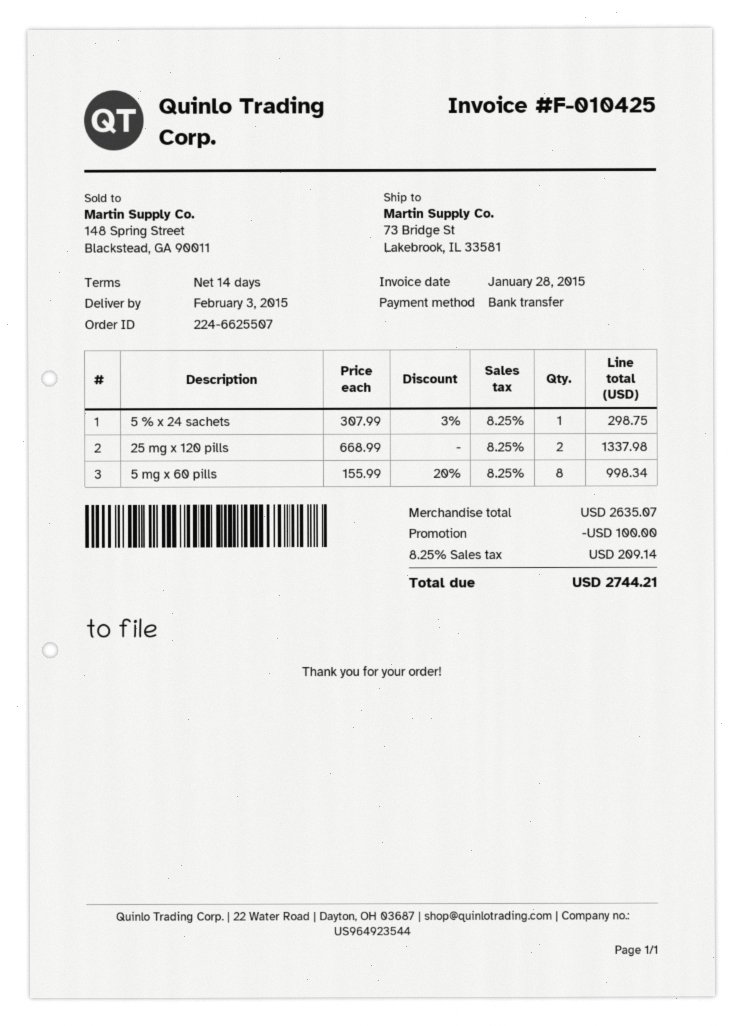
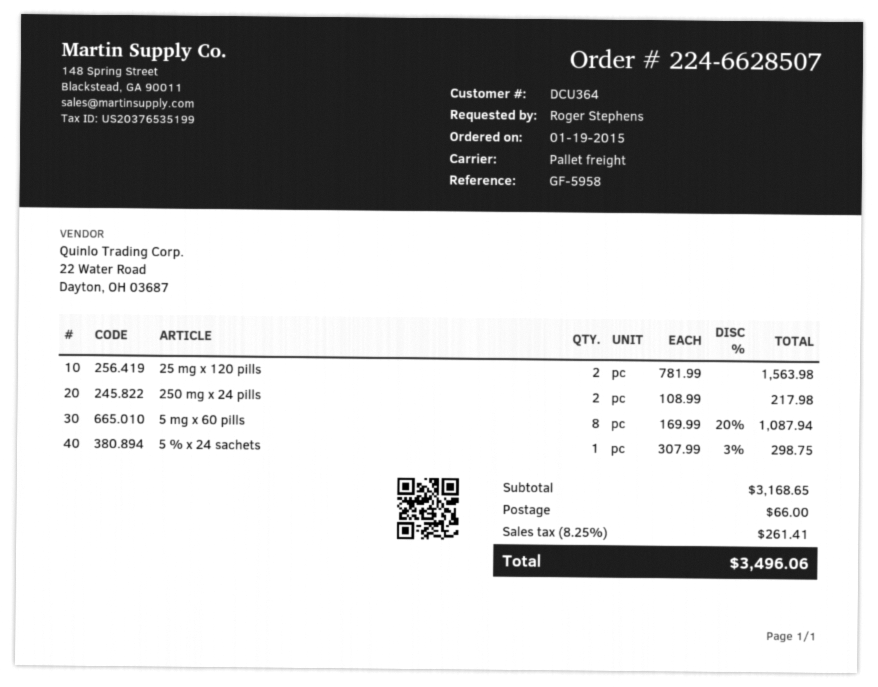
order number: 224-6625507 -> 224-6628507
25 mg x 120 pills: 2 x 668.99 = 1337.98 -> 2 x 781.99 = 1563.98
5 mg x 60 pills: 8 x 155.99 - 20% = 998.34 -> 8 x 169.99 - 20% = 1087.94
250 mg x 24 pills: none -> 2 x 108.99 = 217.98
subtotal: 2635.07 -> 3168.65
discount: 100.00 -> none
shipping: none -> 66.00
tax: 8.25% = 209.14 -> 8.25% = 261.41
total: 2744.21 -> 3496.06

